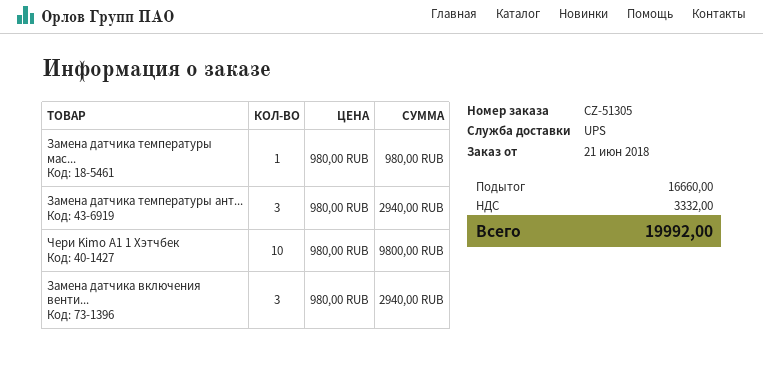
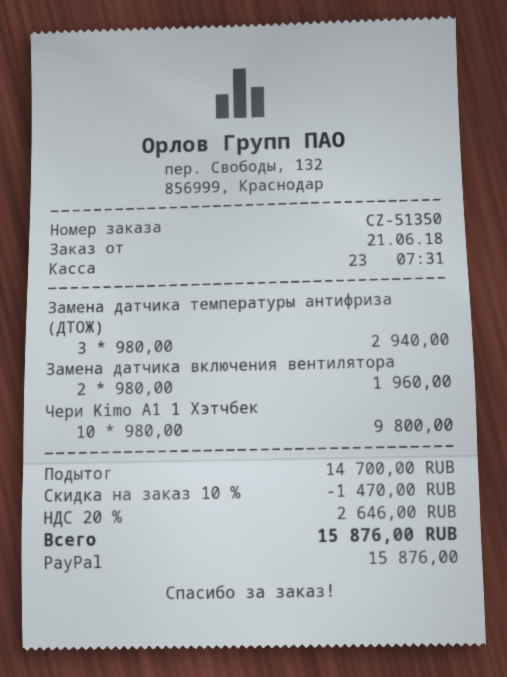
order number: CZ-51305 -> CZ-51350
Замена датчика температуры мас...: 1 x 980.00 = 980.00 -> none
Замена датчика включения венти...: 3 x 980.00 = 2940.00 -> 2 x 980.00 = 1960.00
subtotal: 16660.00 -> 14700.00
discount: none -> 10% = 1470.00
tax: 3332.00 -> 2646.00
total: 19992.00 -> 15876.00

